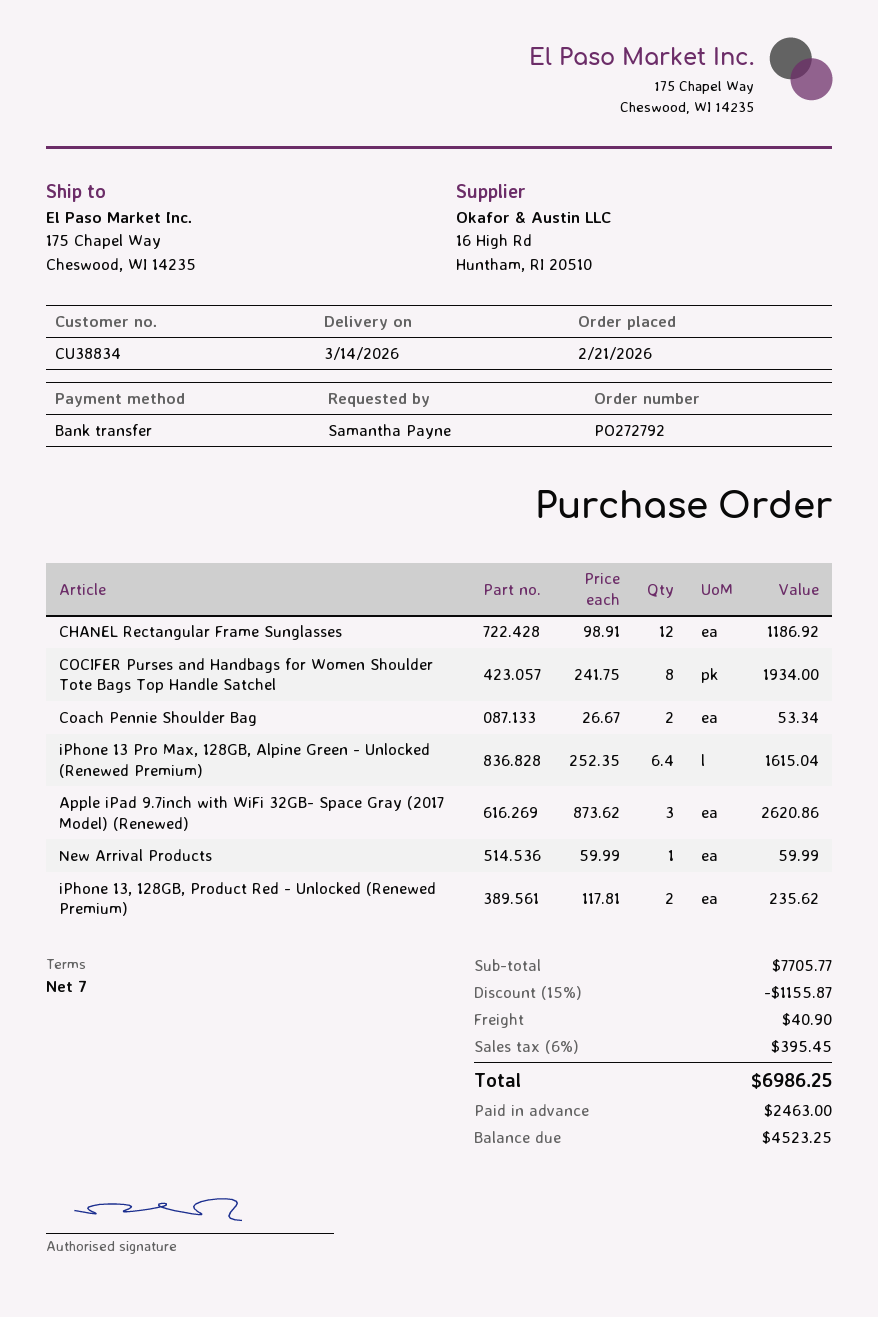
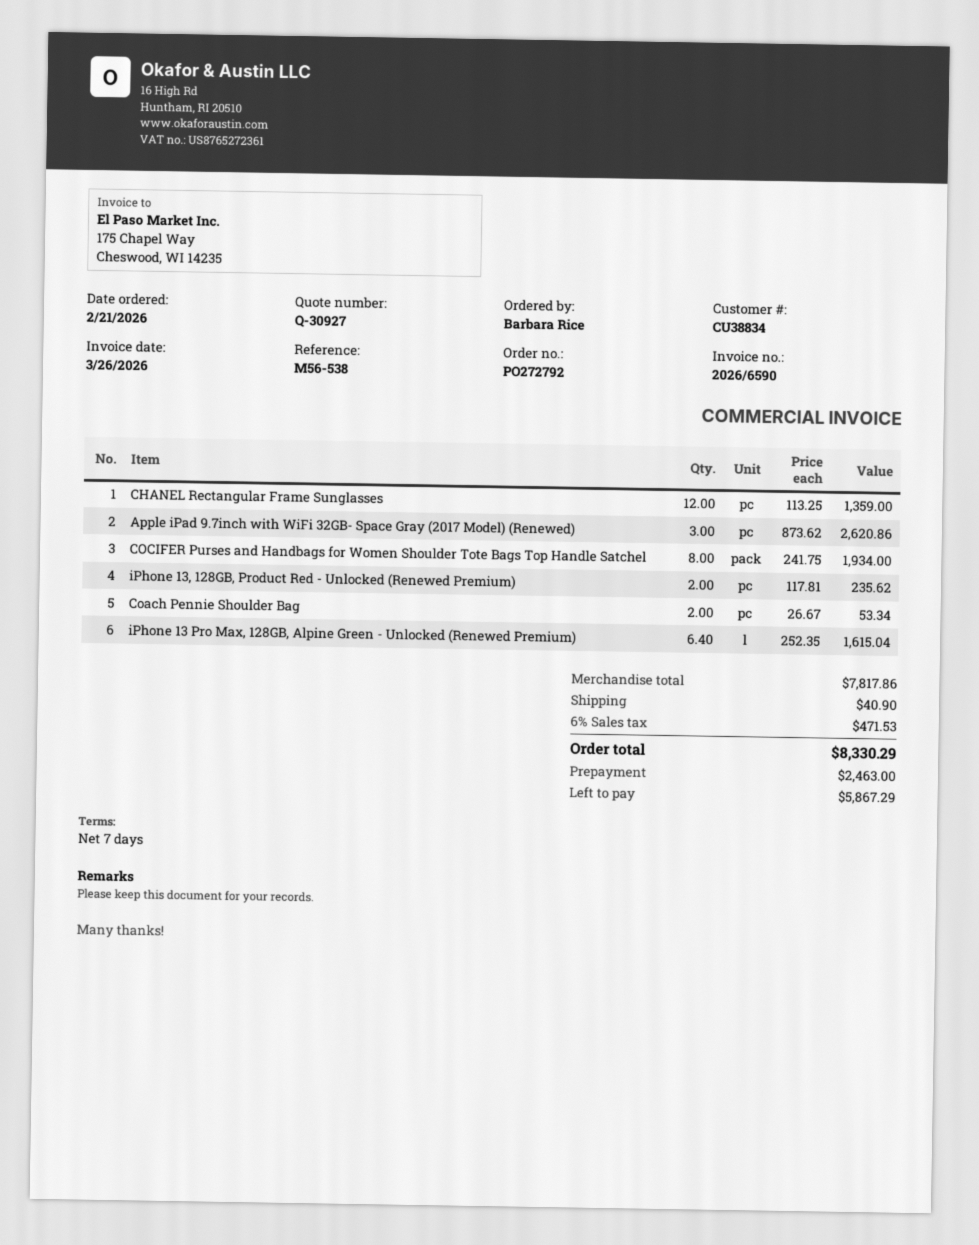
ordered by: Samantha Payne -> Barbara Rice
CHANEL Rectangular Frame Sunglasses: 12 x 98.91 = 1186.92 -> 12 x 113.25 = 1359.00
New Arrival Products: 1 x 59.99 = 59.99 -> none
subtotal: 7705.77 -> 7817.86
discount: 15% = 1155.87 -> none
tax: 6% = 395.45 -> 6% = 471.53
total: 6986.25 -> 8330.29
balance: 4523.25 -> 5867.29

